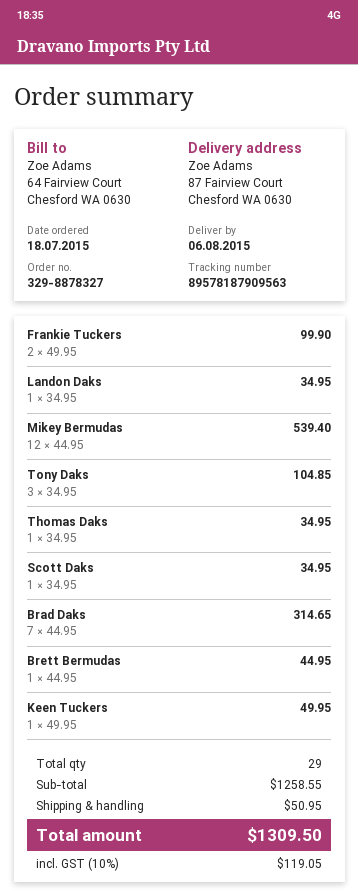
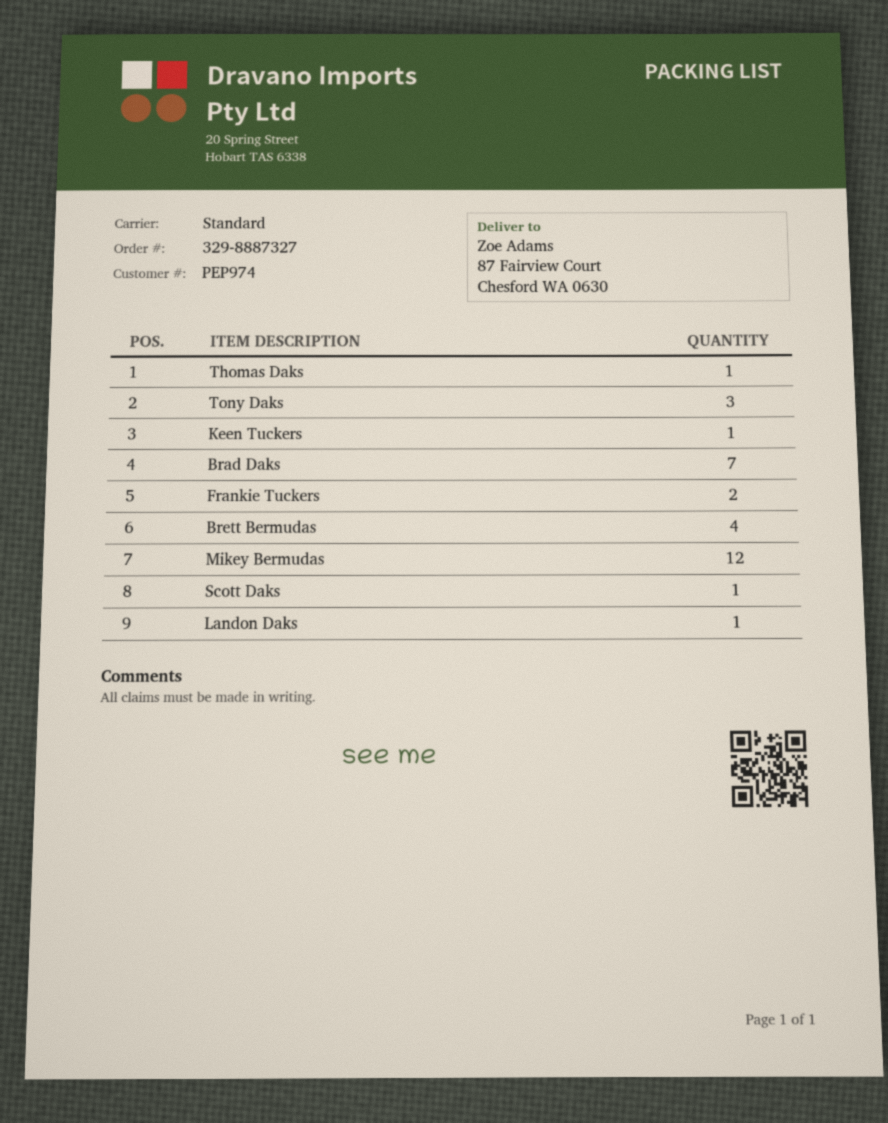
order number: 329-8878327 -> 329-8887327
Brett Bermudas: 1 -> 4

